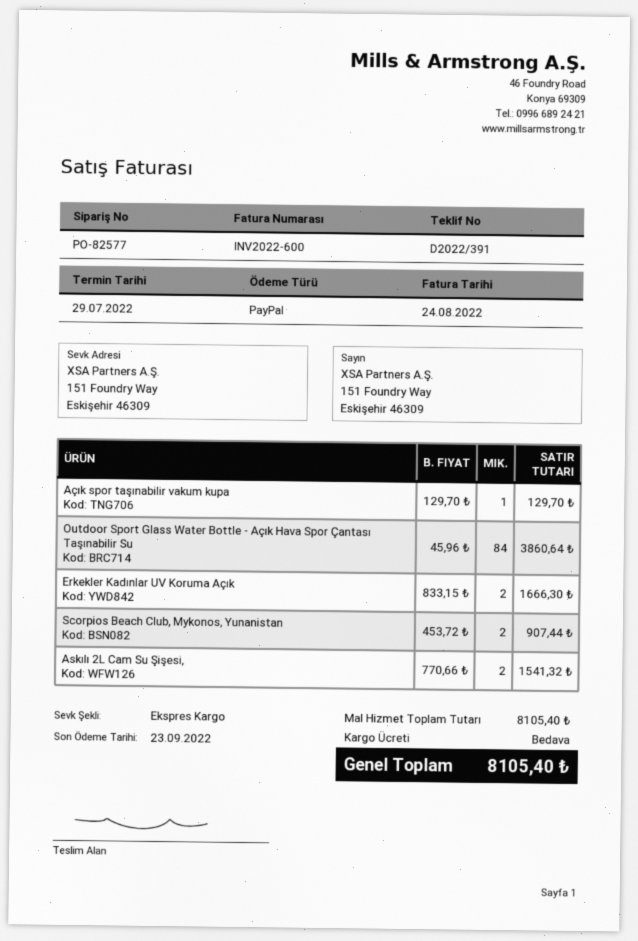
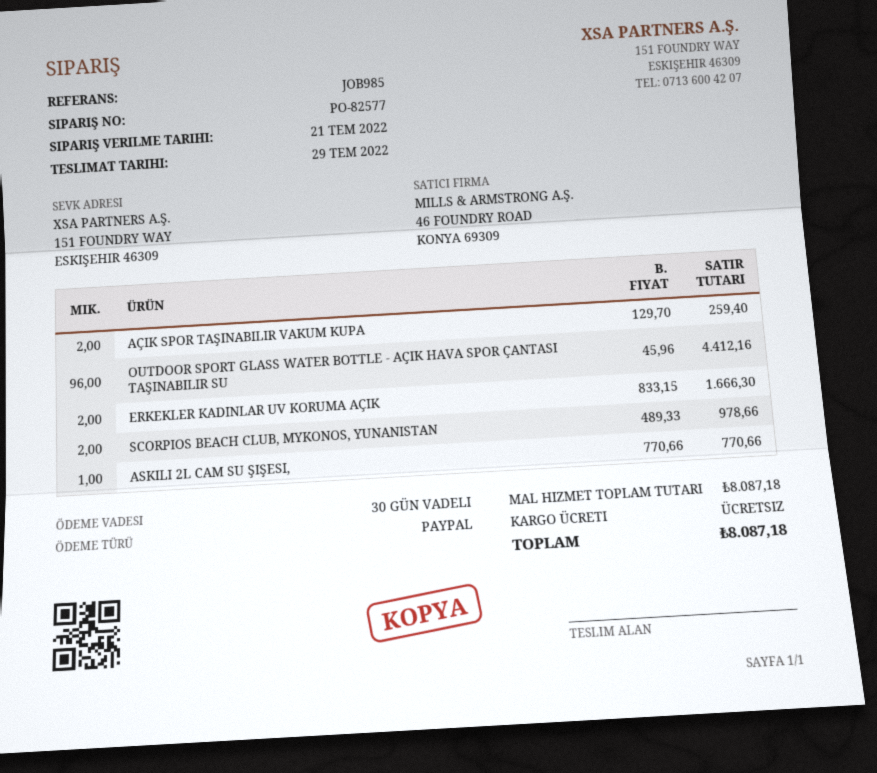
Açık spor taşınabilir vakum kupa: 1 x 129.70 = 129.70 -> 2 x 129.70 = 259.40
Outdoor Sport Glass Water Bottle - Açık Hava Spor Çantası Taşınabilir Su: 84 x 45.96 = 3860.64 -> 96 x 45.96 = 4412.16
Scorpios Beach Club, Mykonos, Yunanistan: 2 x 453.72 = 907.44 -> 2 x 489.33 = 978.66
Askılı 2L Cam Su Şişesi,: 2 x 770.66 = 1541.32 -> 1 x 770.66 = 770.66
subtotal: 8105.40 -> 8087.18
total: 8105.40 -> 8087.18

